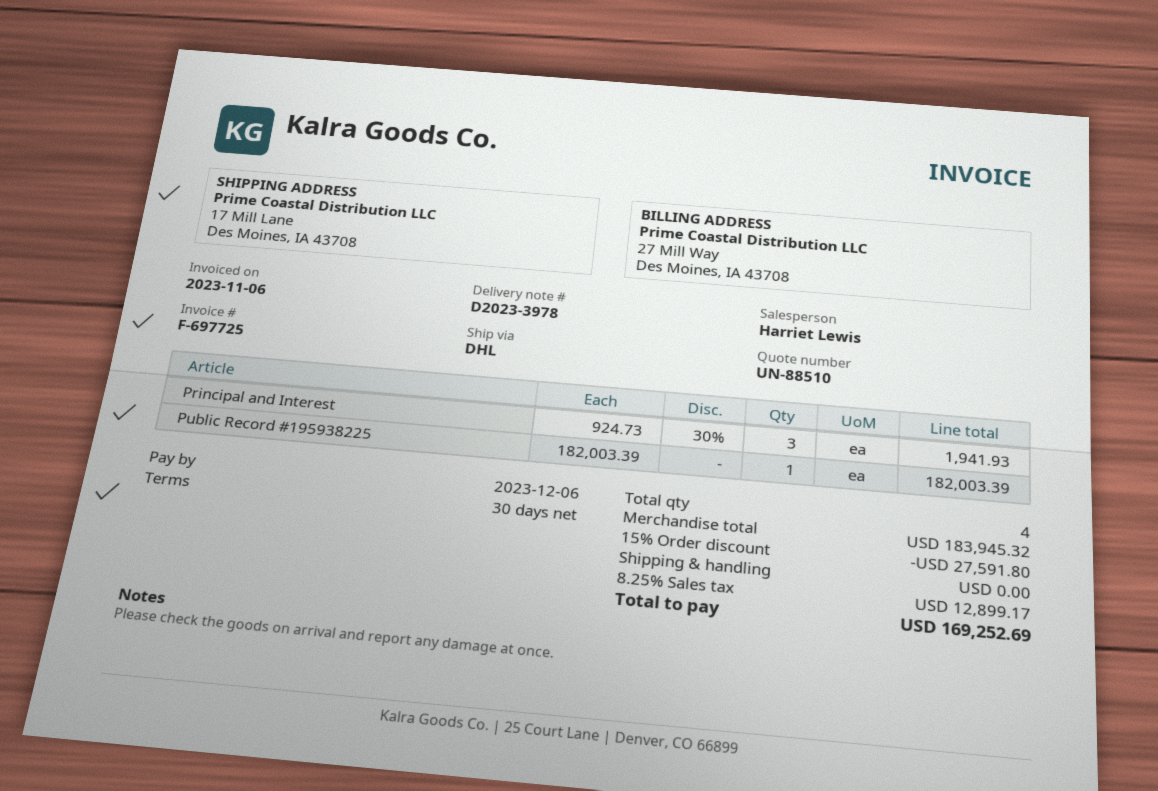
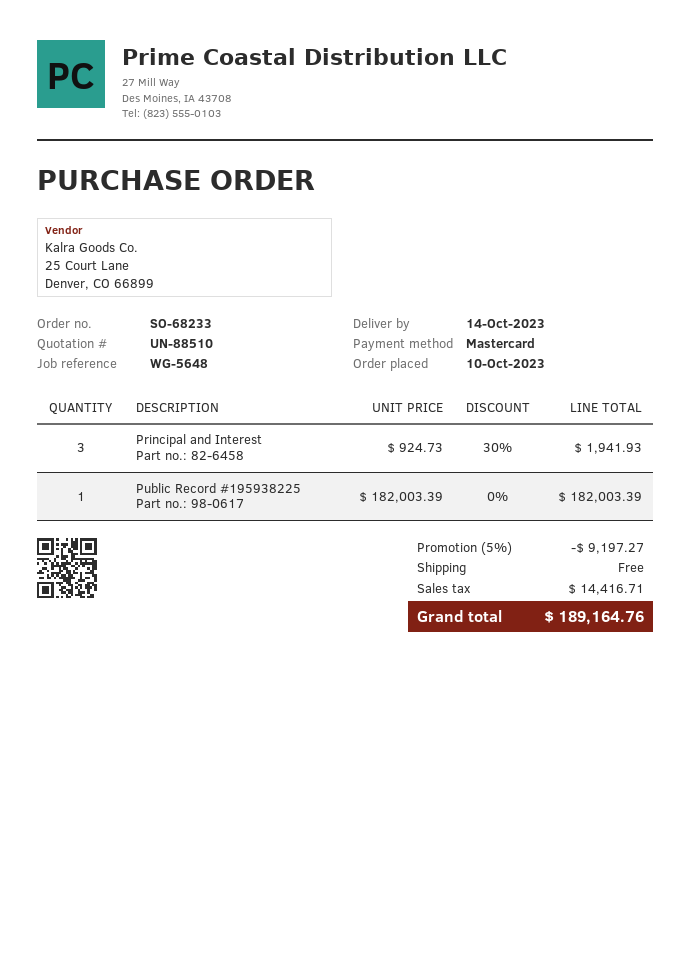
discount: 15% = 27591.80 -> 5% = 9197.27
tax: 12899.17 -> 14416.71
total: 169252.69 -> 189164.76

